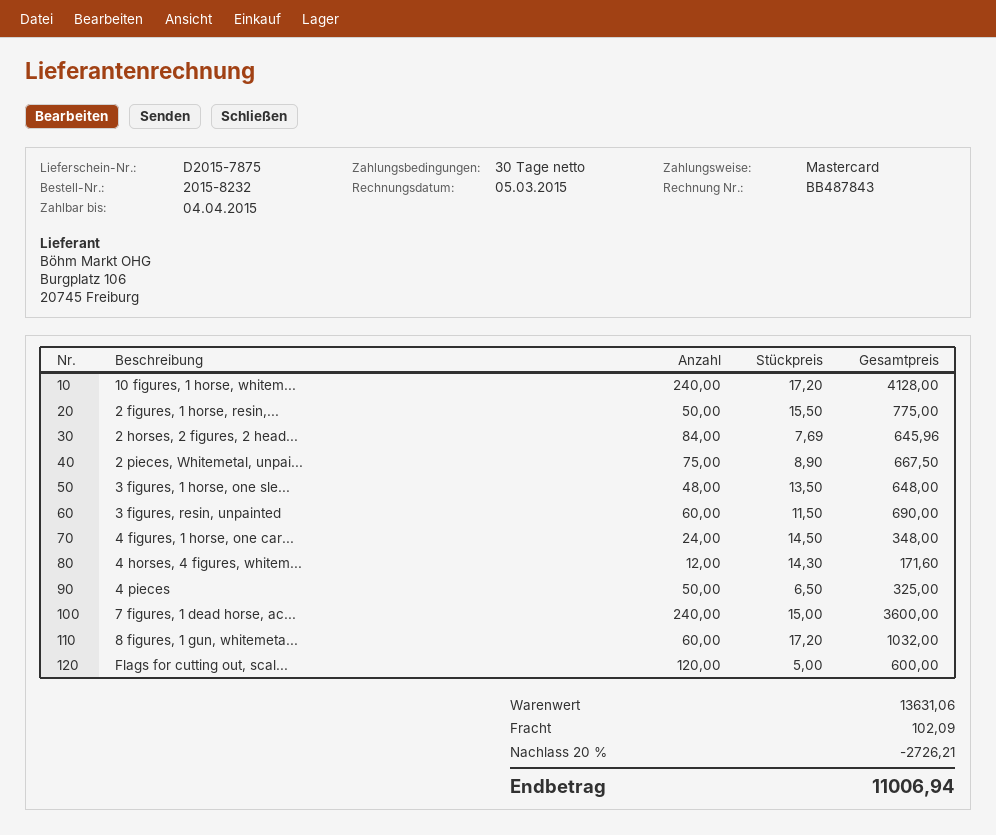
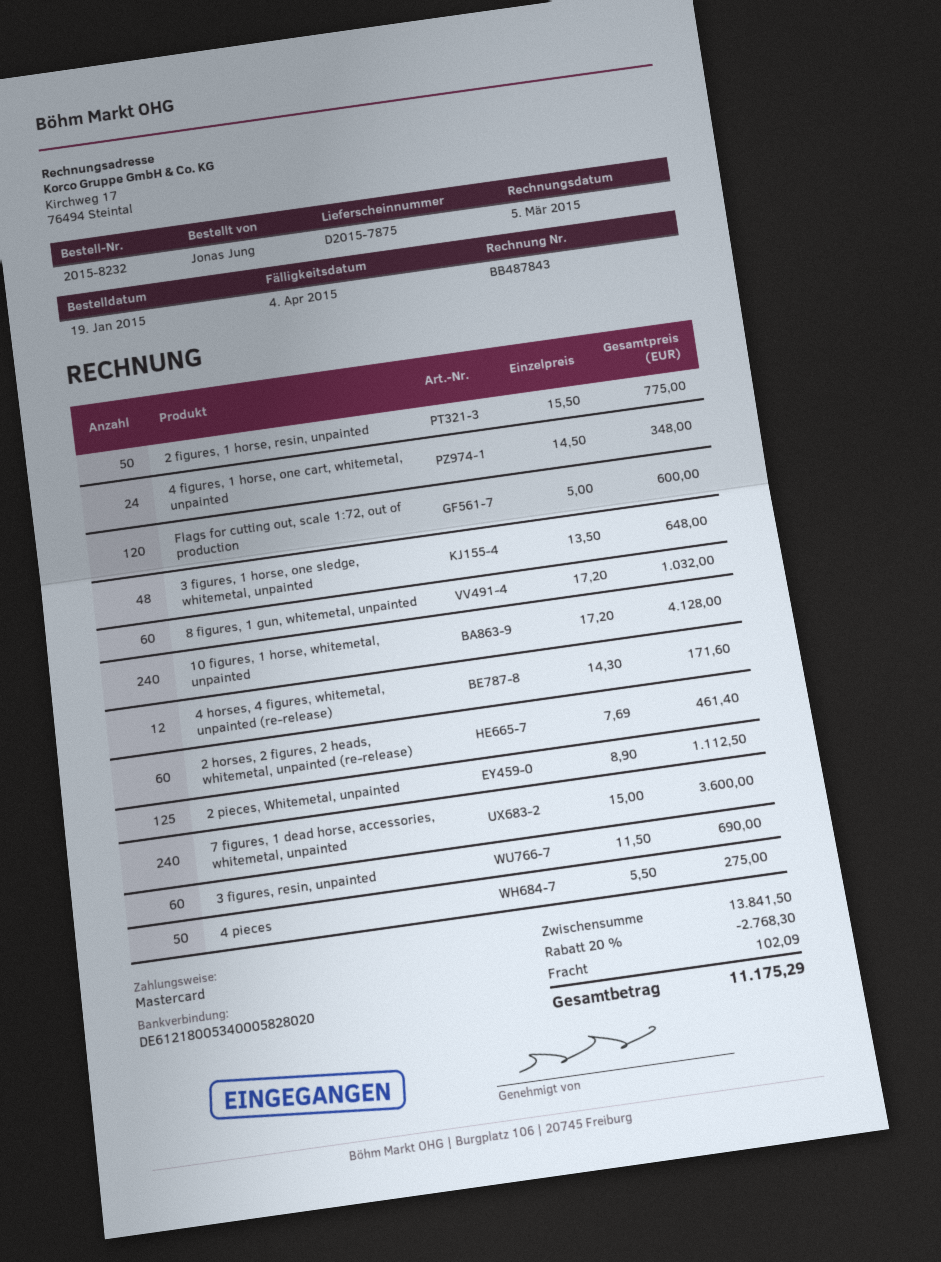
2 horses, 2 figures, 2 head...: 84 x 7.69 = 645.96 -> 60 x 7.69 = 461.40
2 pieces, Whitemetal, unpai...: 75 x 8.90 = 667.50 -> 125 x 8.90 = 1112.50
4 pieces: 50 x 6.50 = 325.00 -> 50 x 5.50 = 275.00
subtotal: 13631.06 -> 13841.50
discount: 20% = 2726.21 -> 20% = 2768.30
total: 11006.94 -> 11175.29

